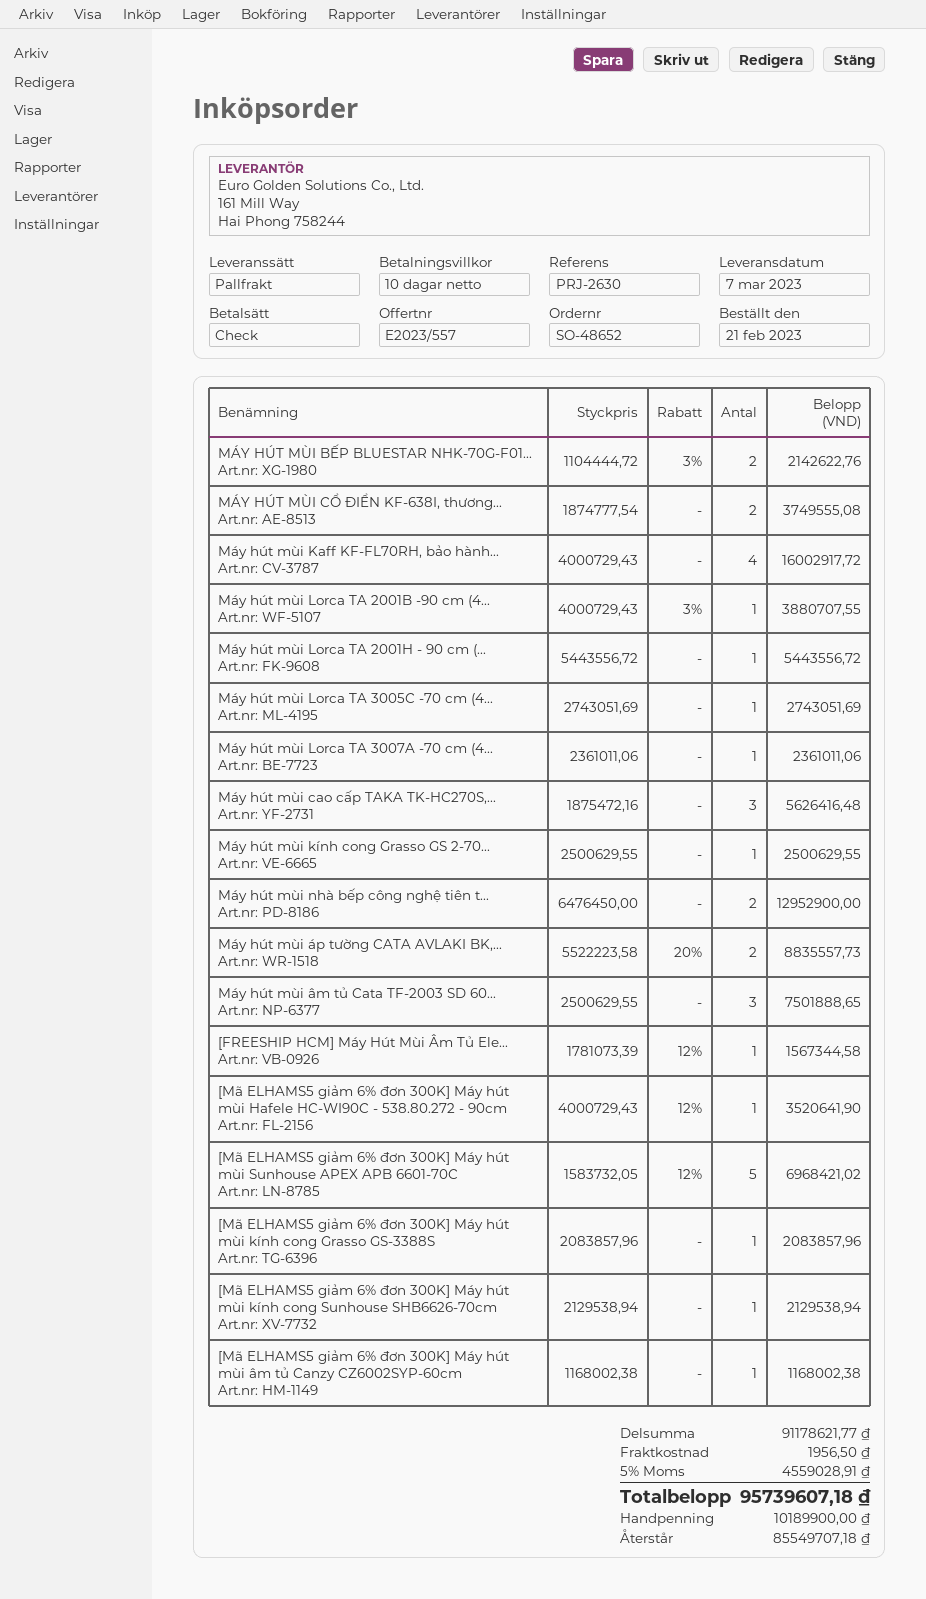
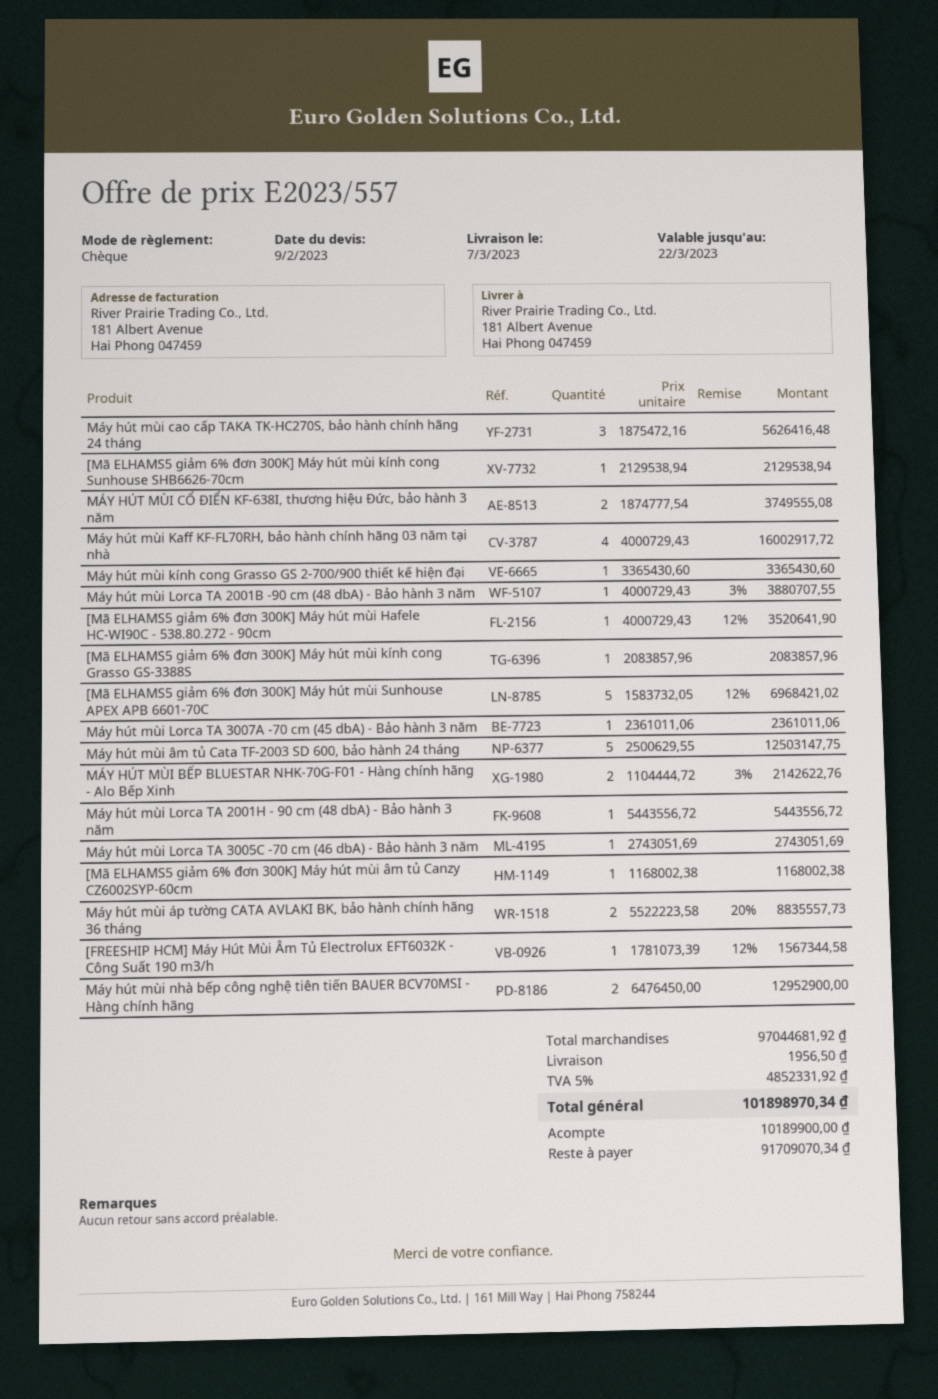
Máy hút mùi kính cong Grasso GS 2-70...: 1 x 2500629.55 = 2500629.55 -> 1 x 3365430.60 = 3365430.60
Máy hút mùi âm tủ Cata TF-2003 SD 60...: 3 x 2500629.55 = 7501888.65 -> 5 x 2500629.55 = 12503147.75
subtotal: 91178621.77 -> 97044681.92
tax: 5% = 4559028.91 -> 5% = 4852331.92
total: 95739607.18 -> 101898970.34
balance: 85549707.18 -> 91709070.34

